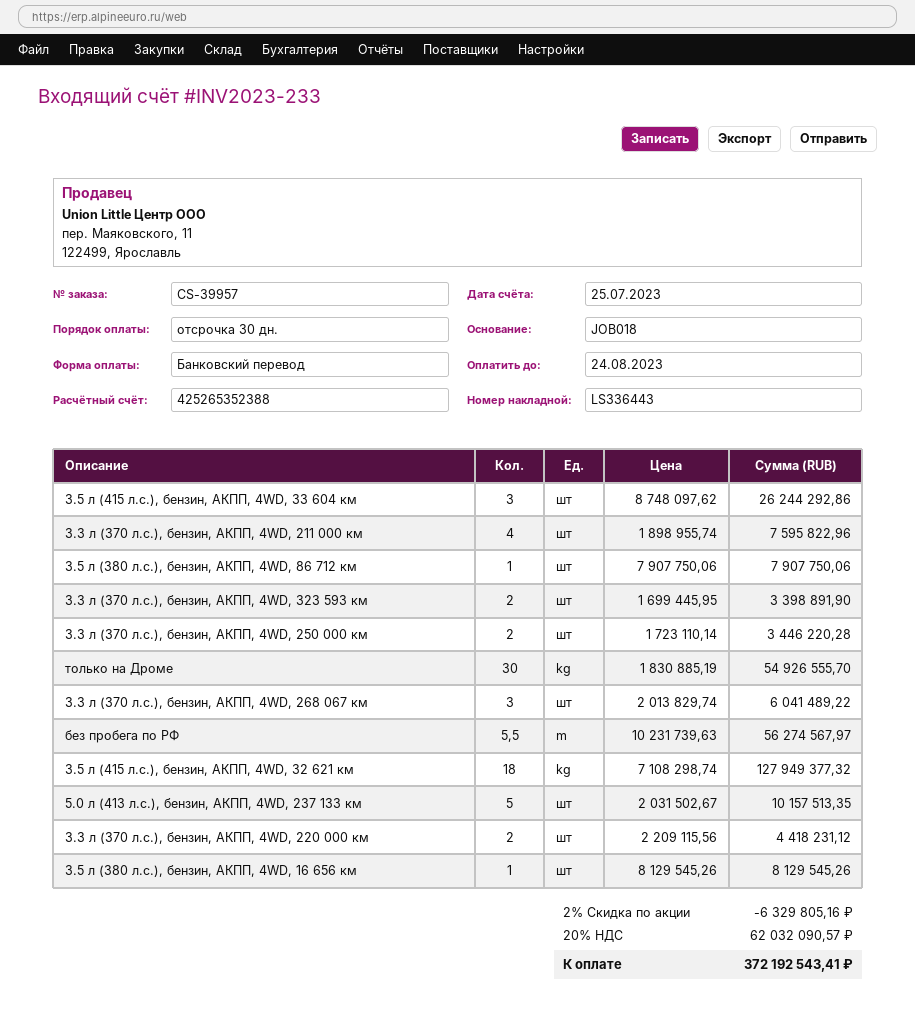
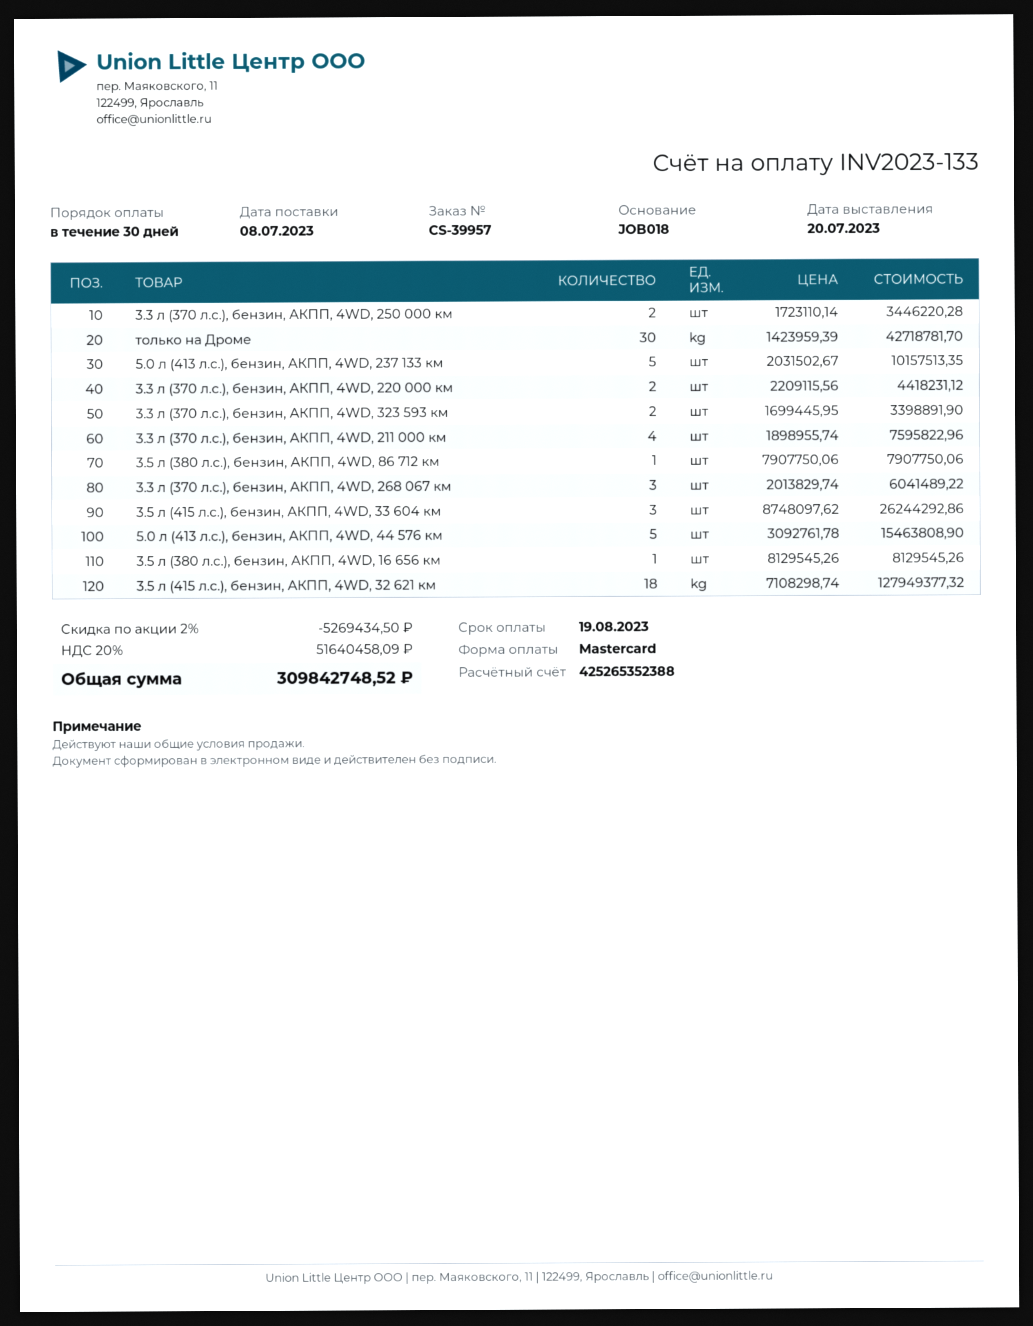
invoice number: INV2023-233 -> INV2023-133
invoice date: 2023-07-25 -> 2023-07-20
due date: 2023-08-24 -> 2023-08-19
payment method: bank transfer -> Mastercard
только на Дроме: 30 x 1830885.19 = 54926555.70 -> 30 x 1423959.39 = 42718781.70
без пробега по РФ: 5.5 x 10231739.63 = 56274567.97 -> none
5.0 л (413 л.с.), бензин, АКПП, 4WD, 44 576 км: none -> 5 x 3092761.78 = 15463808.90
discount: 2% = 6329805.16 -> 2% = 5269434.50
tax: 20% = 62032090.57 -> 20% = 51640458.09
total: 372192543.41 -> 309842748.52

